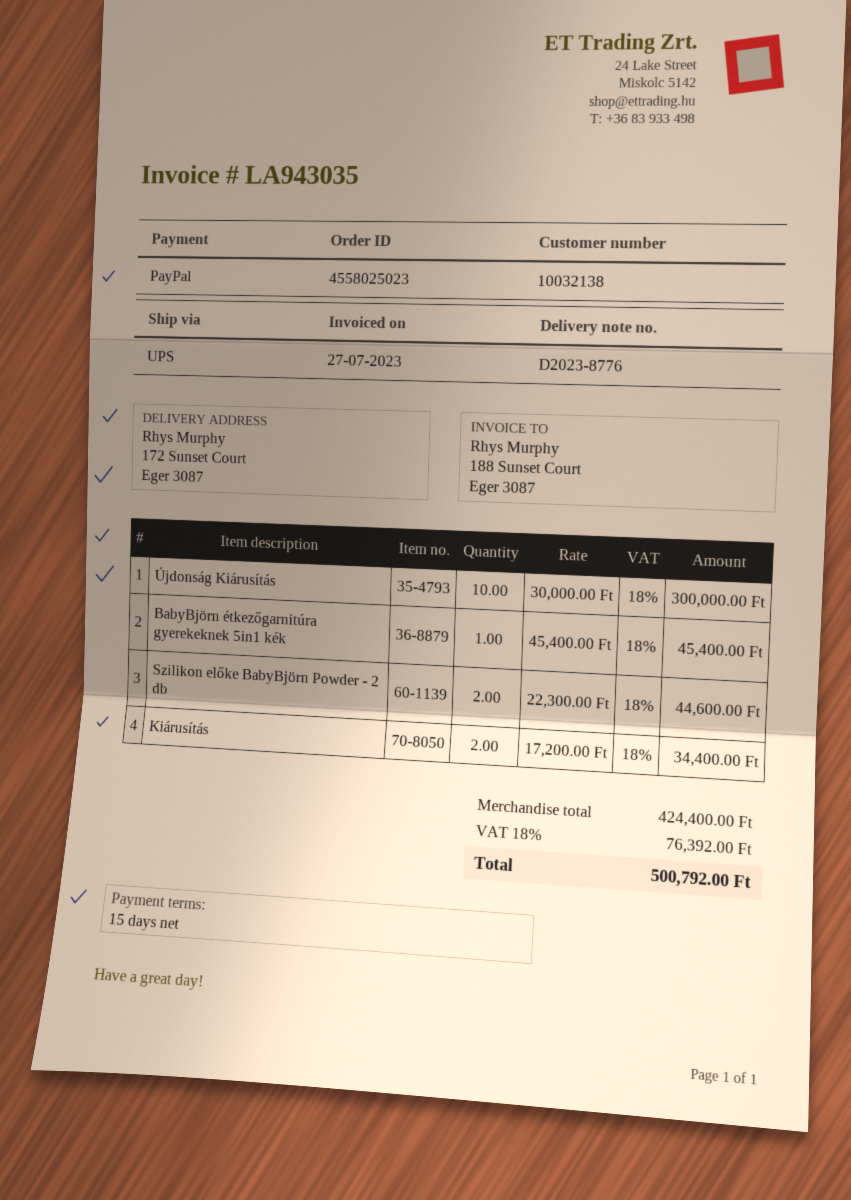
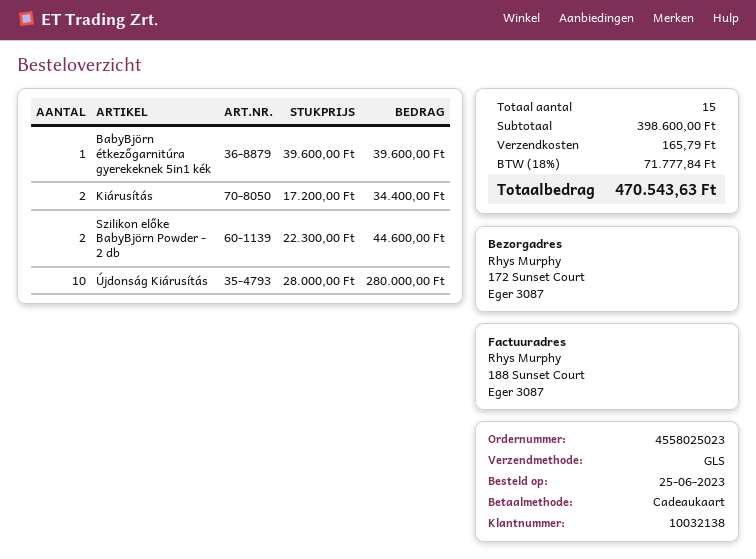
payment method: PayPal -> gift card
shipping method: UPS -> GLS
Újdonság Kiárusítás: 10 x 30000.00 = 300000.00 -> 10 x 28000.00 = 280000.00
BabyBjörn étkezőgarnitúra gyerekeknek 5in1 kék: 1 x 45400.00 = 45400.00 -> 1 x 39600.00 = 39600.00
subtotal: 424400.00 -> 398600.00
shipping: none -> 165.79
tax: 18% = 76392.00 -> 18% = 71777.84
total: 500792.00 -> 470543.63

